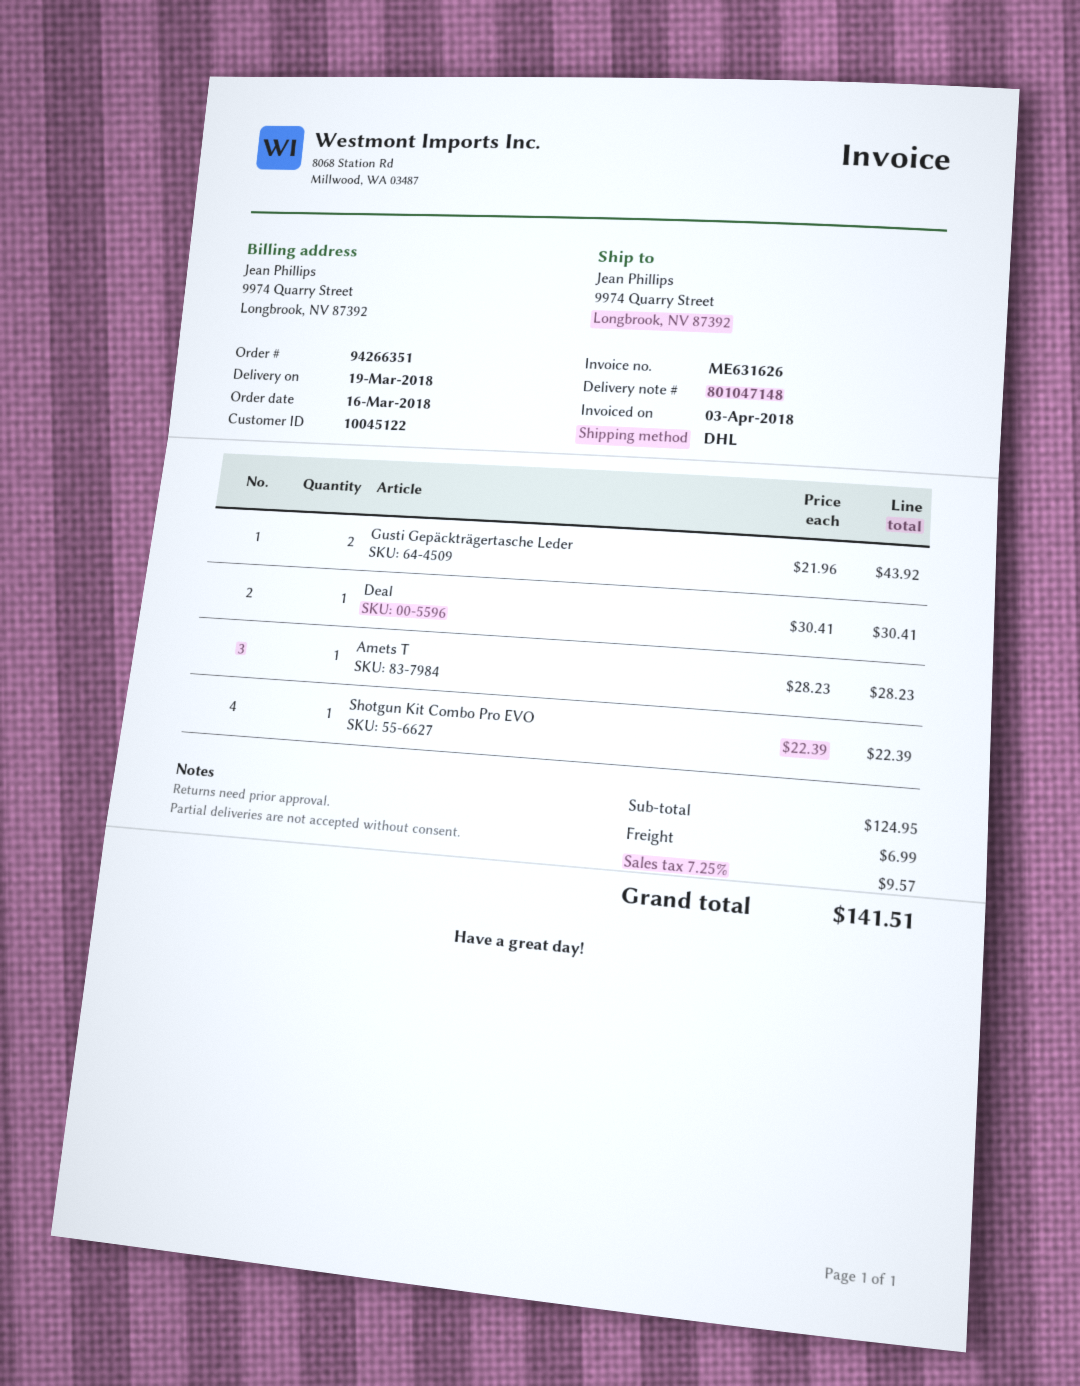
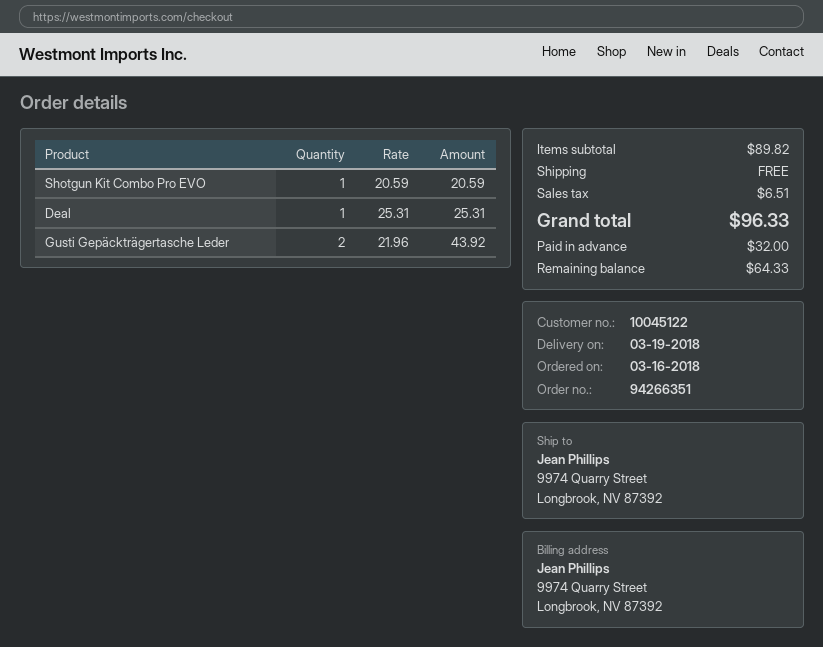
Deal: 1 x 30.41 = 30.41 -> 1 x 25.31 = 25.31
Amets T: 1 x 28.23 = 28.23 -> none
Shotgun Kit Combo Pro EVO: 1 x 22.39 = 22.39 -> 1 x 20.59 = 20.59
subtotal: 124.95 -> 89.82
shipping: 6.99 -> 0.00
tax: 9.57 -> 6.51
total: 141.51 -> 96.33

